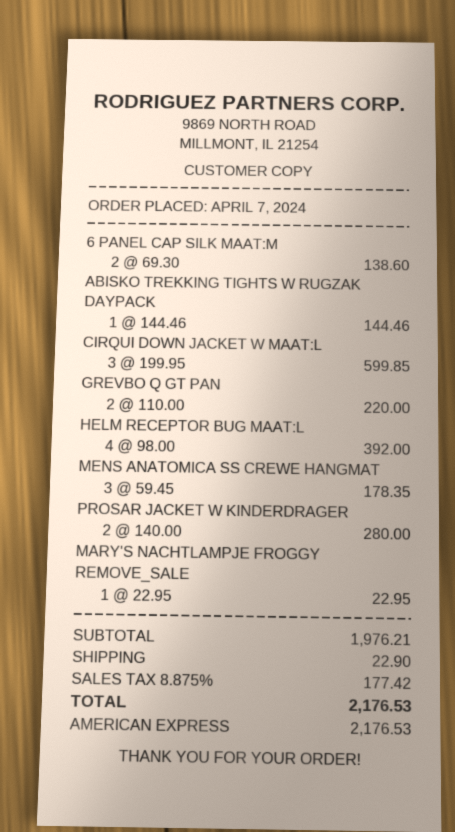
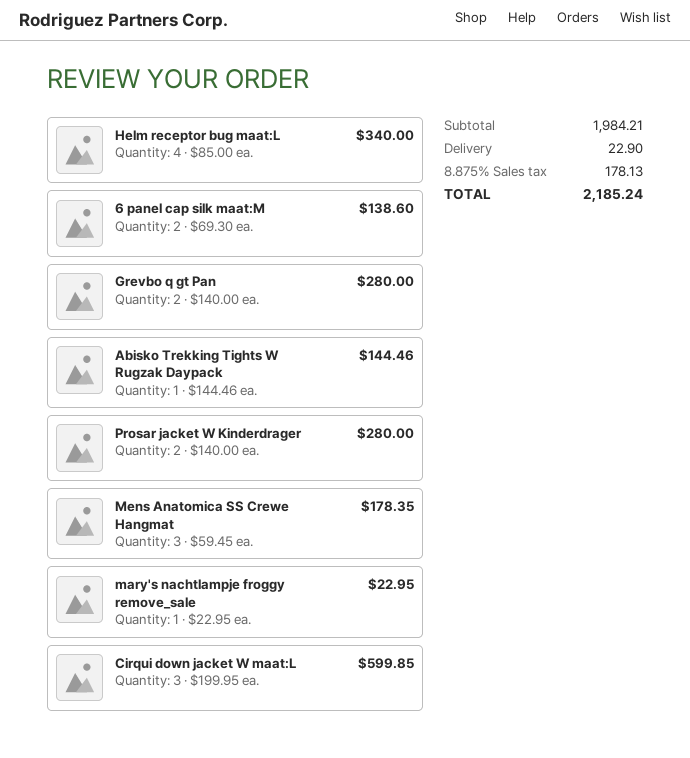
GREVBO Q GT PAN: 2 x 110.00 = 220.00 -> 2 x 140.00 = 280.00
HELM RECEPTOR BUG MAAT:L: 4 x 98.00 = 392.00 -> 4 x 85.00 = 340.00
subtotal: 1976.21 -> 1984.21
tax: 8.875% = 177.42 -> 8.875% = 178.13
total: 2176.53 -> 2185.24

